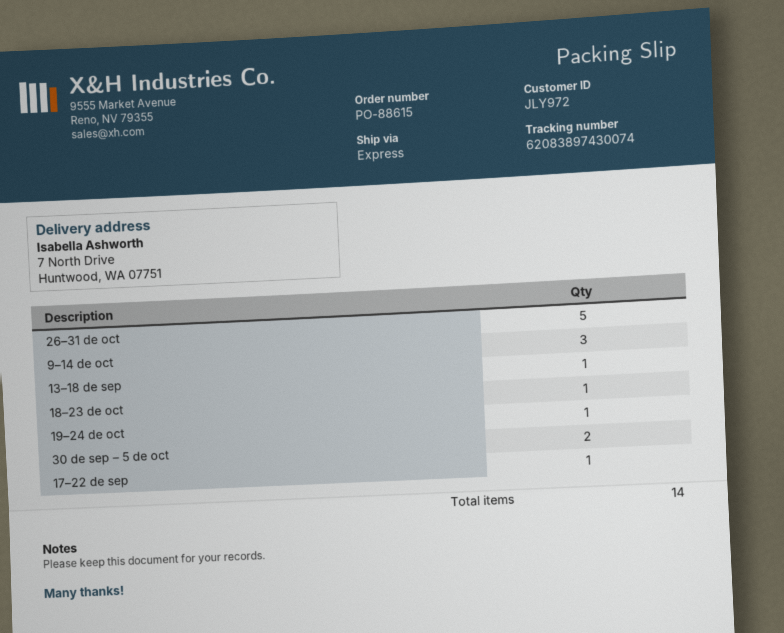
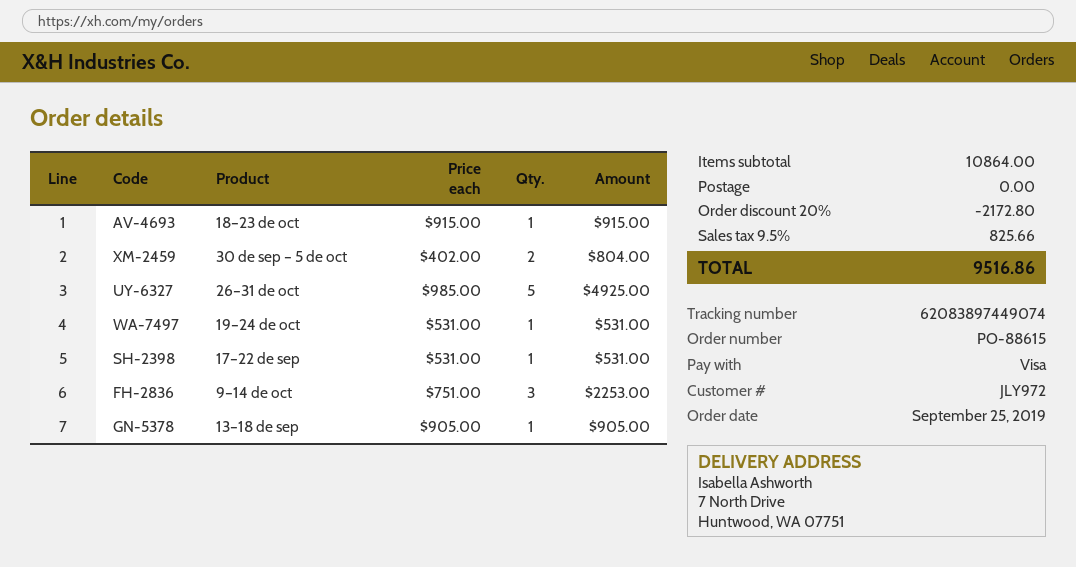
tracking number: 62083897430074 -> 62083897449074

